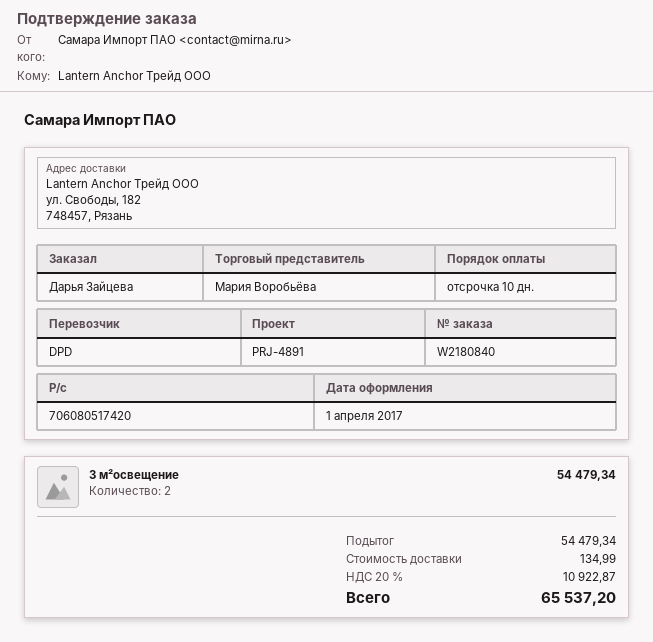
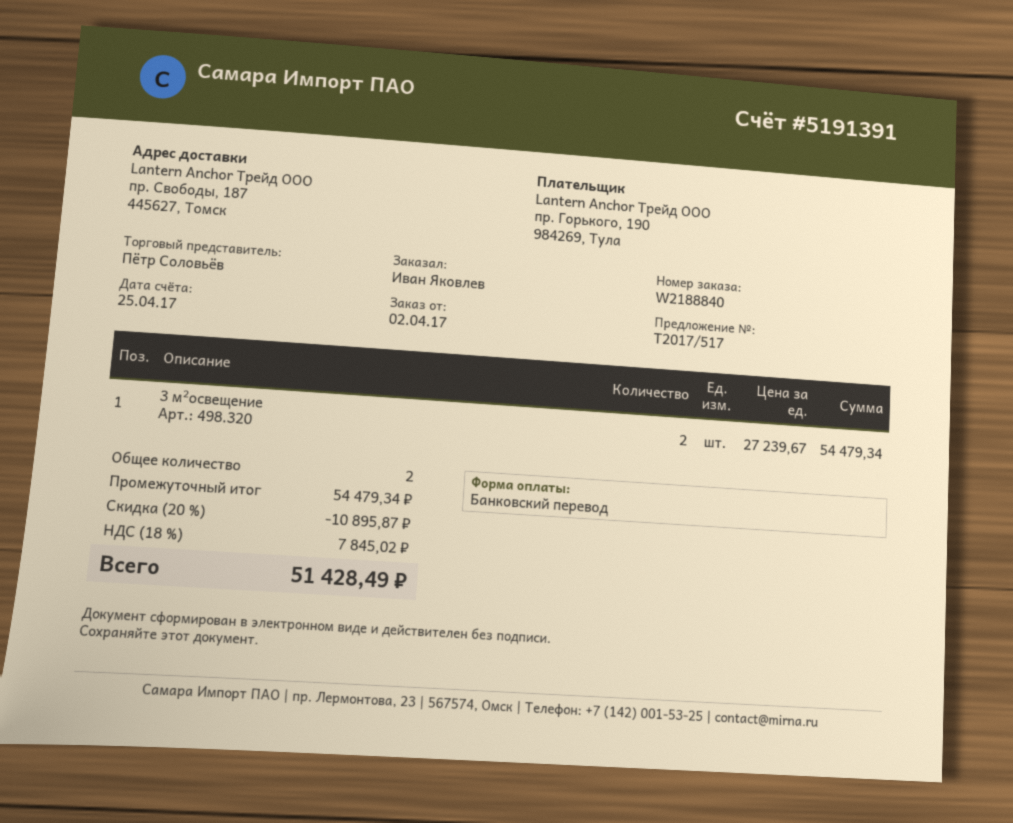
order number: W2180840 -> W2188840
order date: 2017-04-01 -> 2017-04-02
ordered by: Дарья Зайцева -> Иван Яковлев
sales rep: Мария Воробьёва -> Пётр Соловьёв
ship to: ул. Свободы, 182, 748457, Рязань -> пр. Свободы, 187, 445627, Томск
discount: none -> 20% = 10895.87
shipping: 134.99 -> none
tax: 20% = 10922.87 -> 18% = 7845.02
total: 65537.20 -> 51428.49

